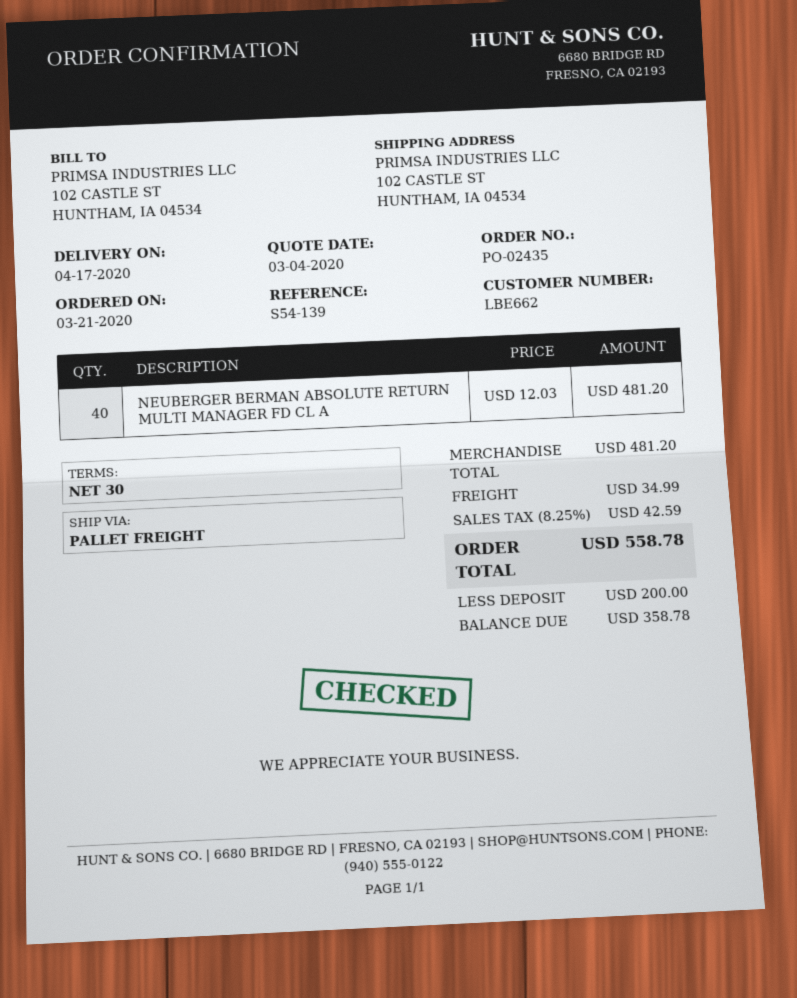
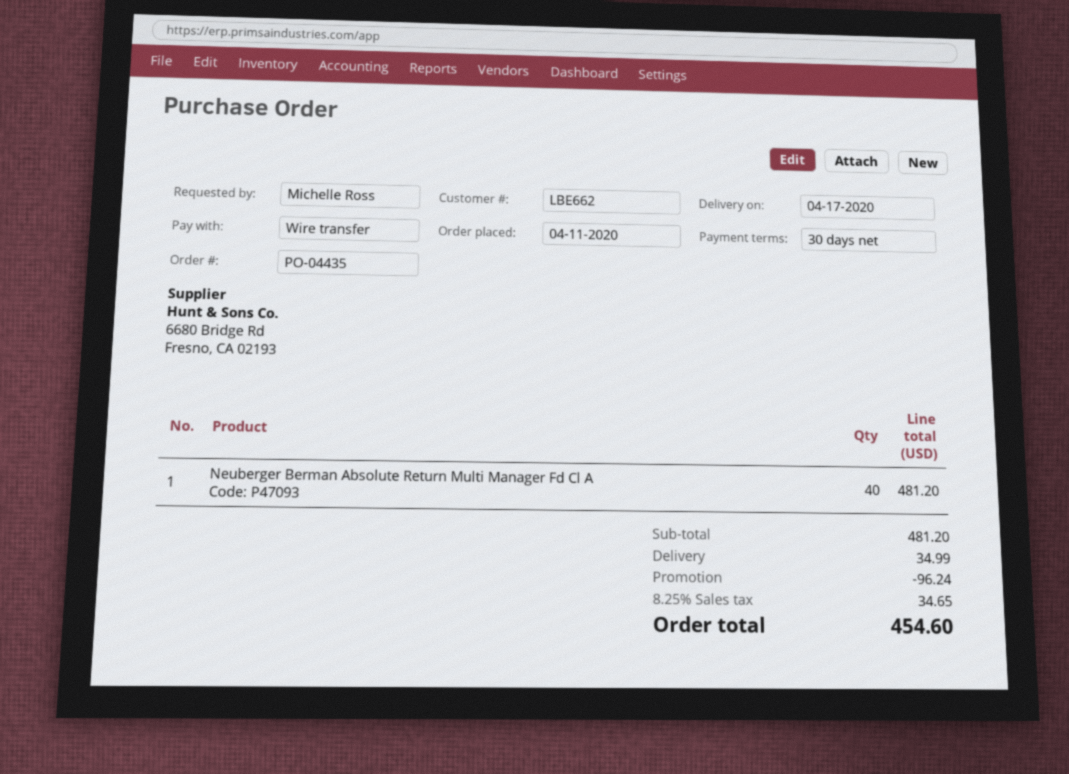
order number: PO-02435 -> PO-04435
order date: 2020-03-21 -> 2020-04-11
discount: none -> 96.24
tax: 8.25% = 42.59 -> 8.25% = 34.65
total: 558.78 -> 454.60

